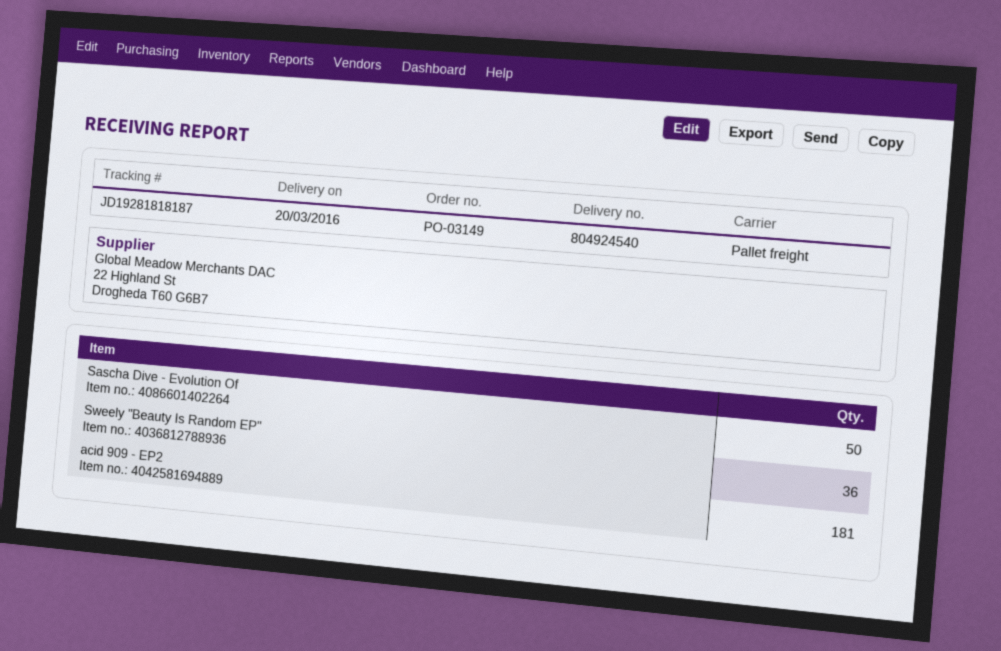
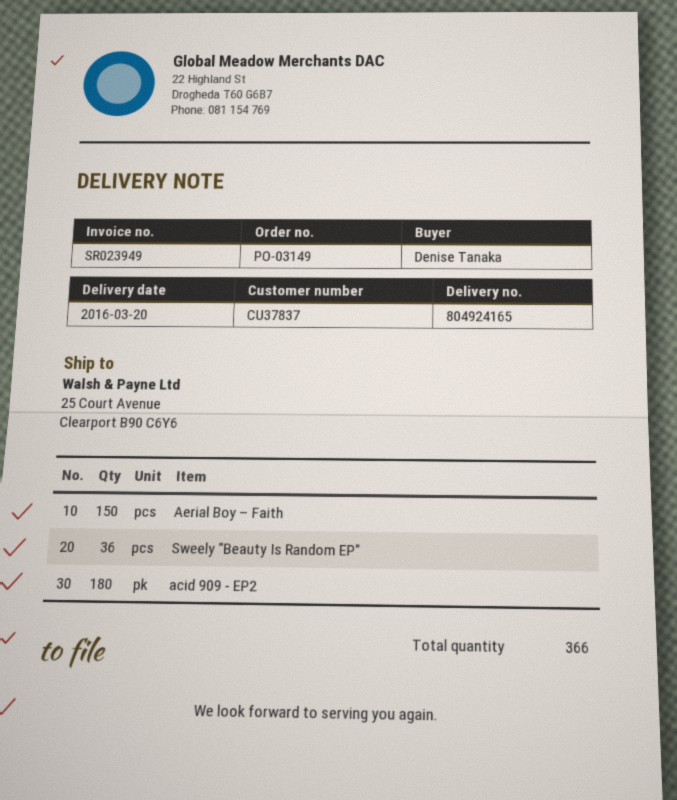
delivery note number: 804924540 -> 804924165
Sascha Dive - Evolution Of: 50 -> none
acid 909 - EP2: 181 -> 180
Aerial Boy – Faith: none -> 150

